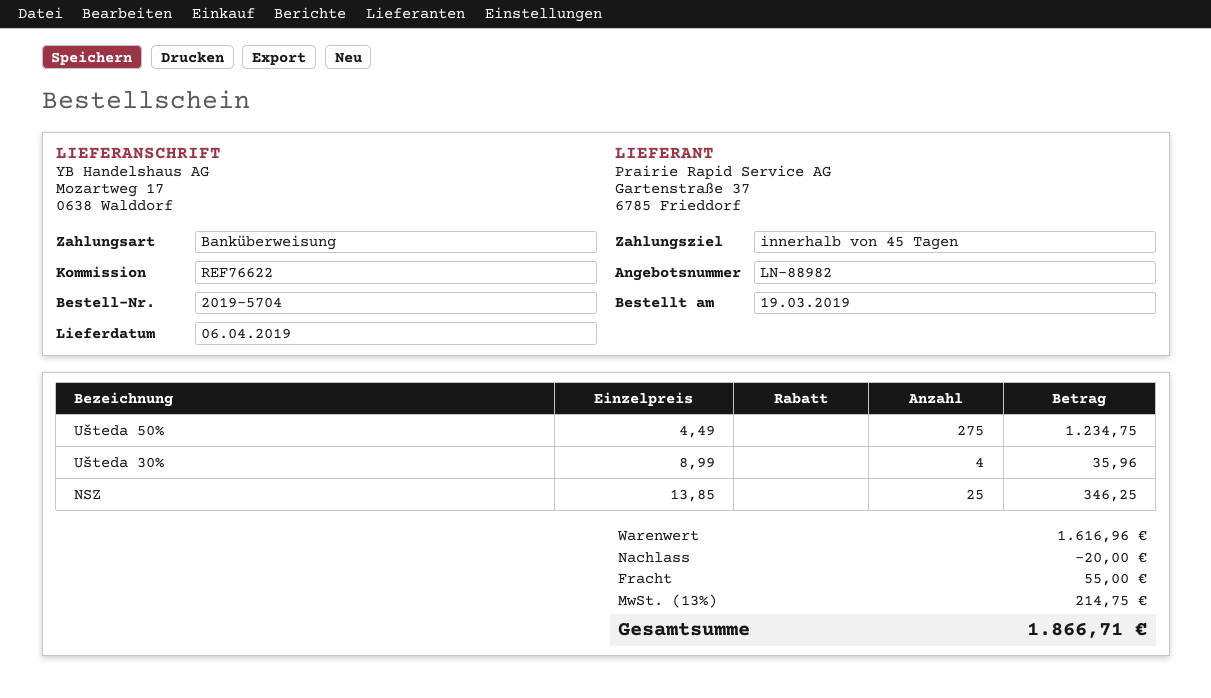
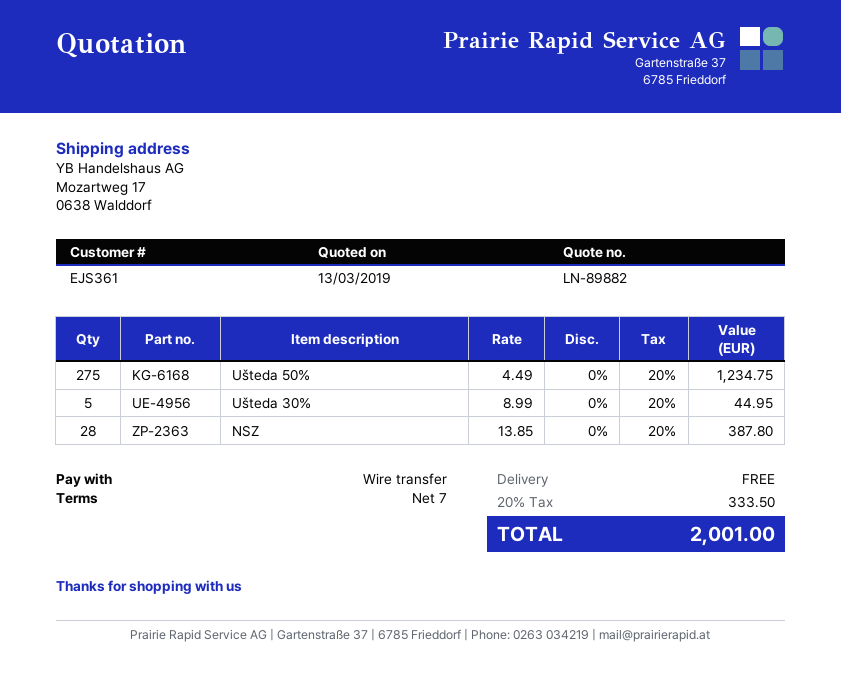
quote number: LN-88982 -> LN-89882
payment terms: 45 days -> 7 days
Ušteda 30%: 4 x 8.99 = 35.96 -> 5 x 8.99 = 44.95
NSZ: 25 x 13.85 = 346.25 -> 28 x 13.85 = 387.80
discount: 20.00 -> none
shipping: 55.00 -> 0.00
tax: 13% = 214.75 -> 20% = 333.50
total: 1866.71 -> 2001.00

